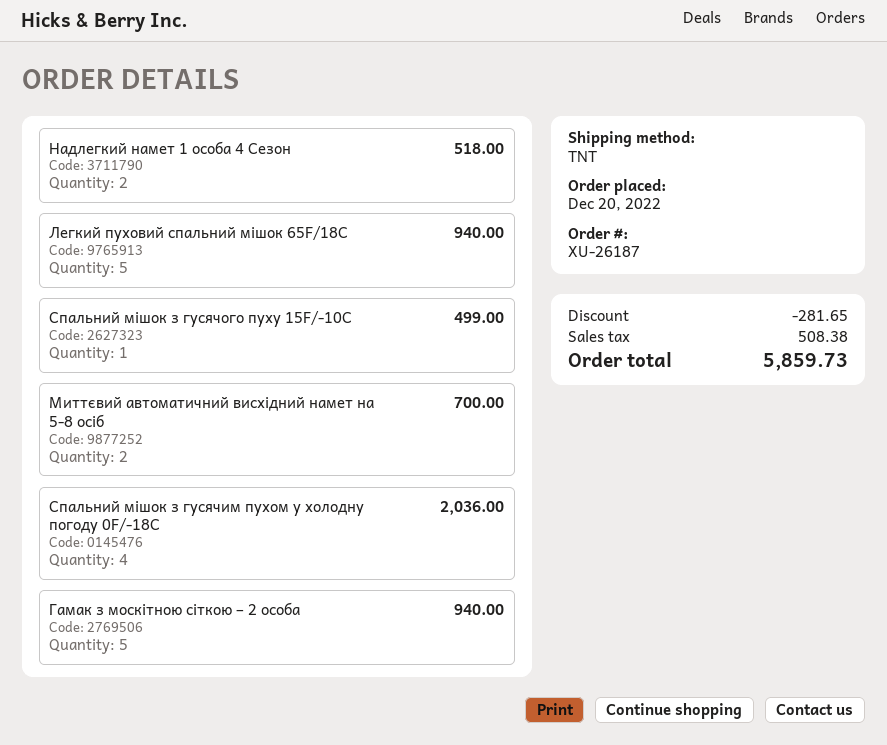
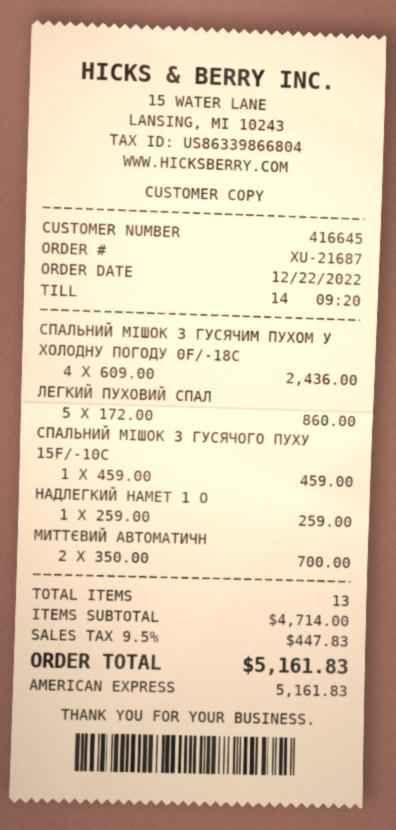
order number: XU-26187 -> XU-21687
order date: 2022-12-20 -> 2022-12-22
Надлегкий намет 1 особа 4 Сезон: 2 for 518.00 -> 1 for 259.00
Легкий пуховий спальний мішок 65F/18C: 5 for 940.00 -> 5 for 860.00
Спальний мішок з гусячого пуху 15F/-10C: 1 for 499.00 -> 1 for 459.00
Спальний мішок з гусячим пухом у холодну погоду 0F/-18C: 4 for 2036.00 -> 4 for 2436.00
Гамак з москітною сіткою – 2 особа: 5 for 940.00 -> none
discount: 281.65 -> none
tax: 508.38 -> 447.83
total: 5859.73 -> 5161.83

